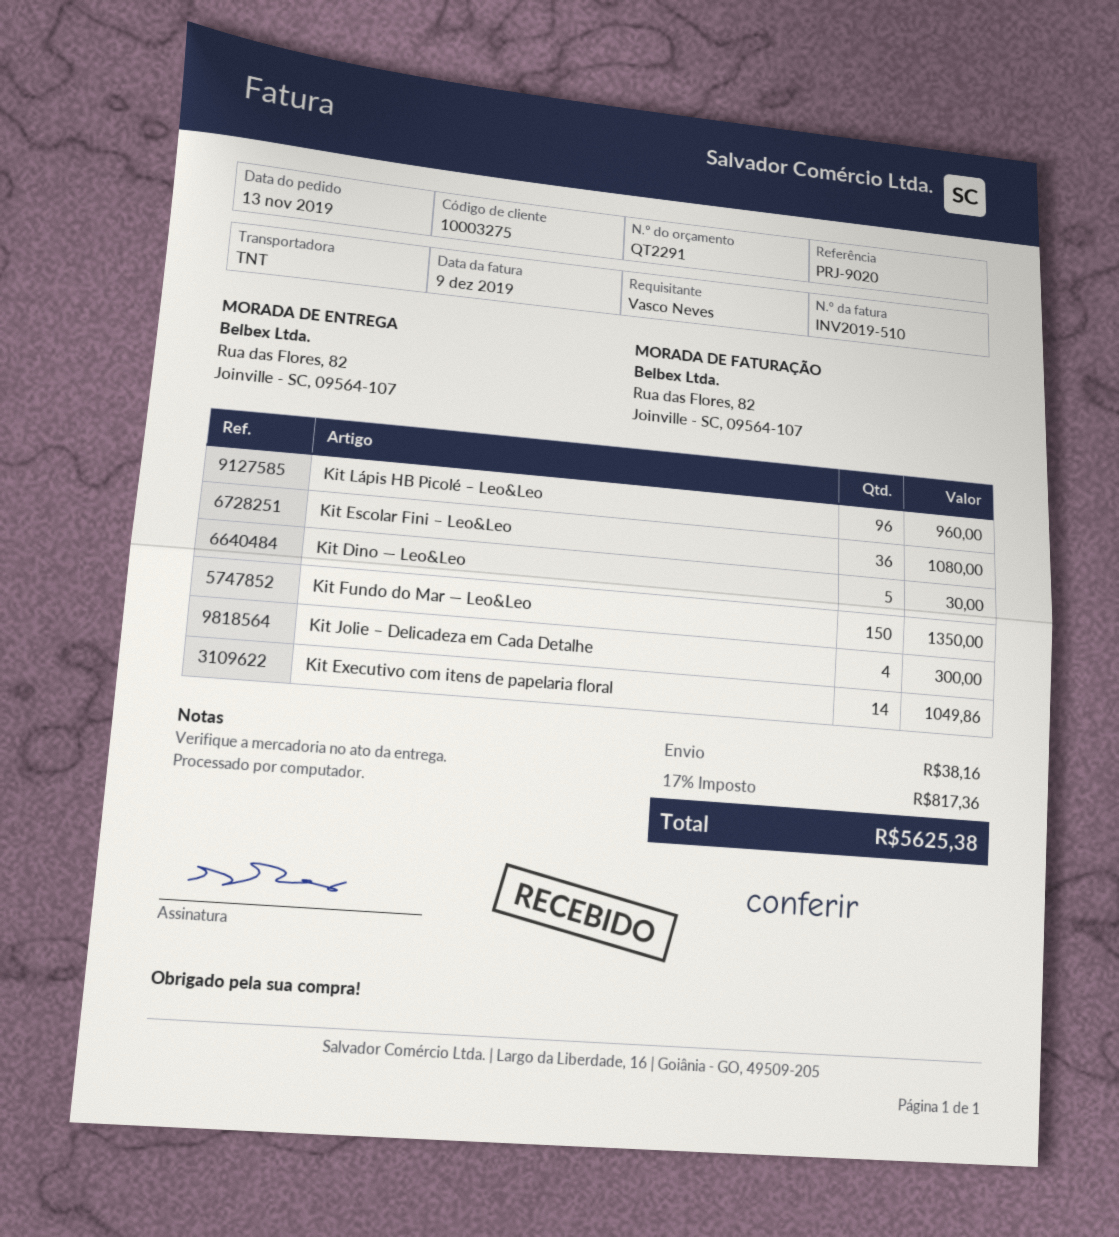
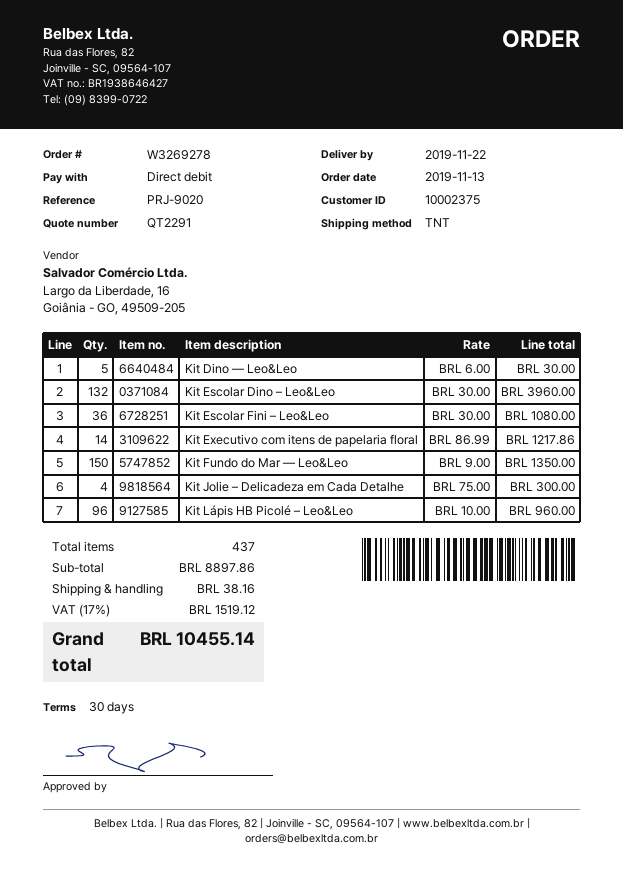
customer number: 10003275 -> 10002375
Kit Executivo com itens de papelaria floral: 14 for 1049.86 -> 14 for 1217.86
Kit Escolar Dino – Leo&Leo: none -> 132 for 3960.00
tax: 17% = 817.36 -> 17% = 1519.12
total: 5625.38 -> 10455.14

